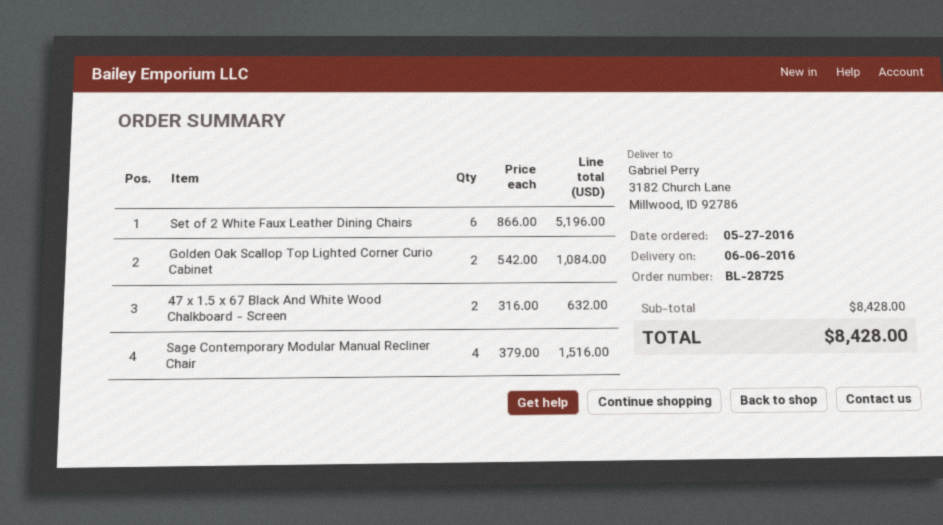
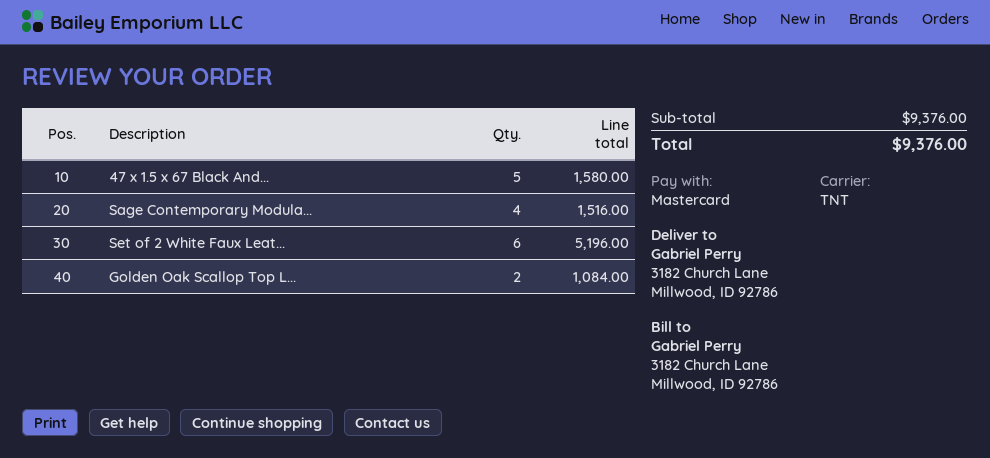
47 x 1.5 x 67 Black And White Wood Chalkboard - Screen: 2 for 632.00 -> 5 for 1580.00
subtotal: 8428.00 -> 9376.00
total: 8428.00 -> 9376.00

